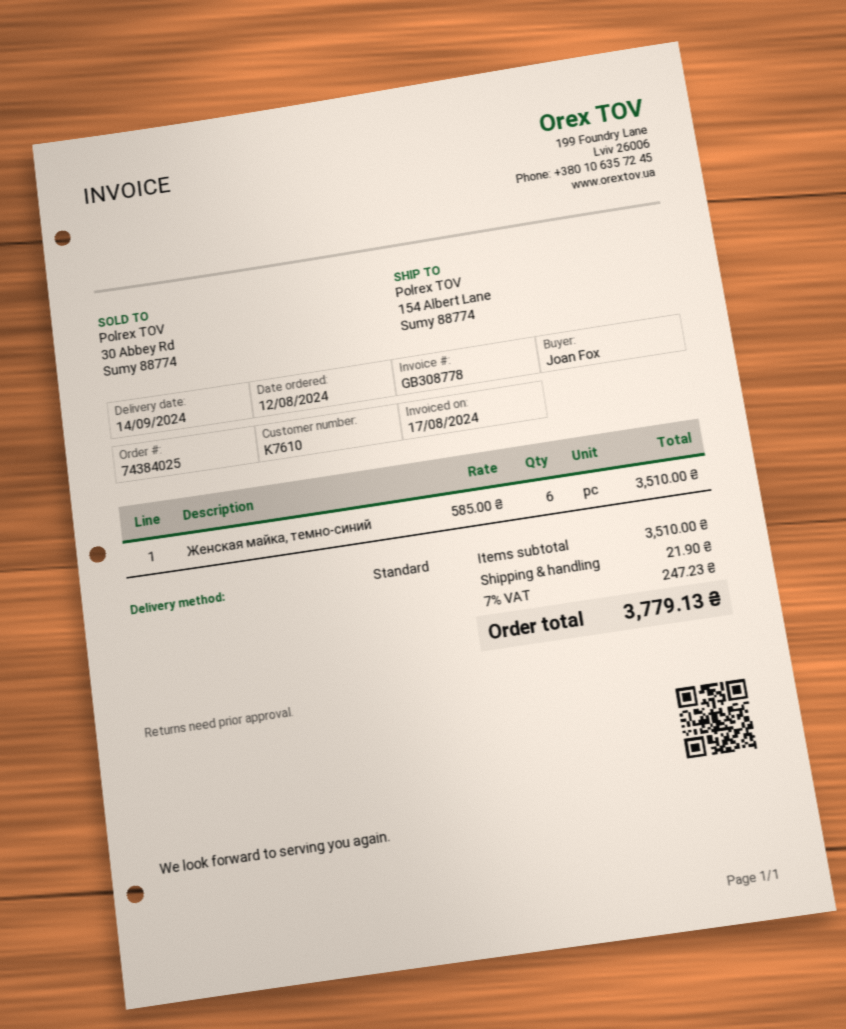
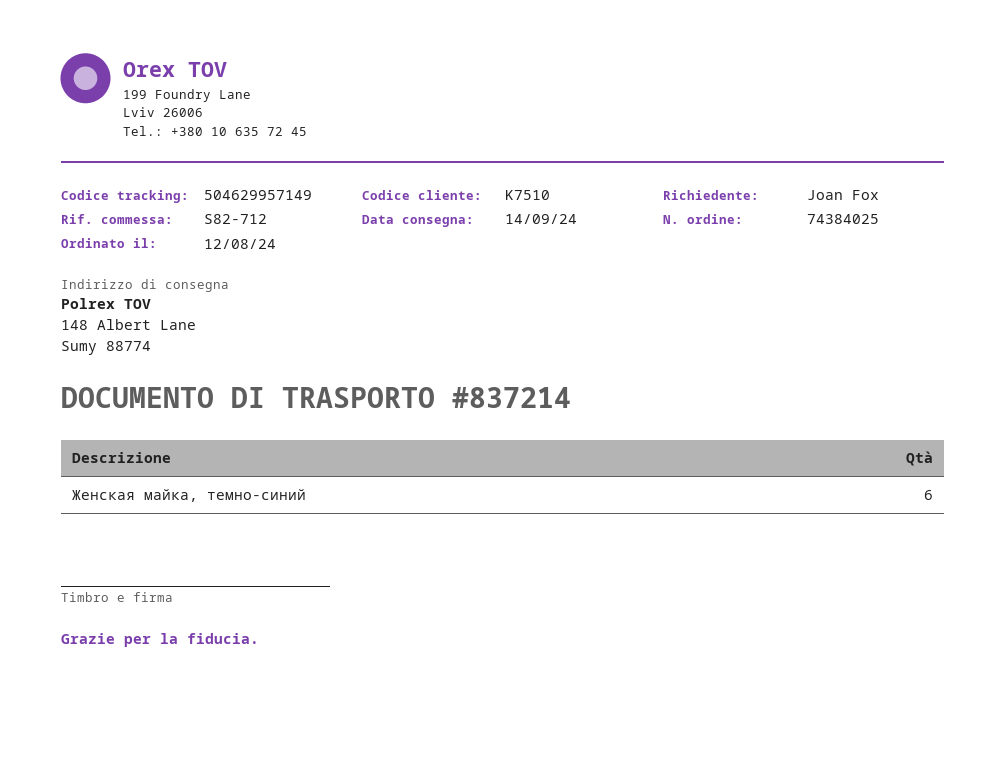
customer number: K7610 -> K7510
ship to: 154 Albert Lane, Sumy 88774 -> 148 Albert Lane, Sumy 88774

